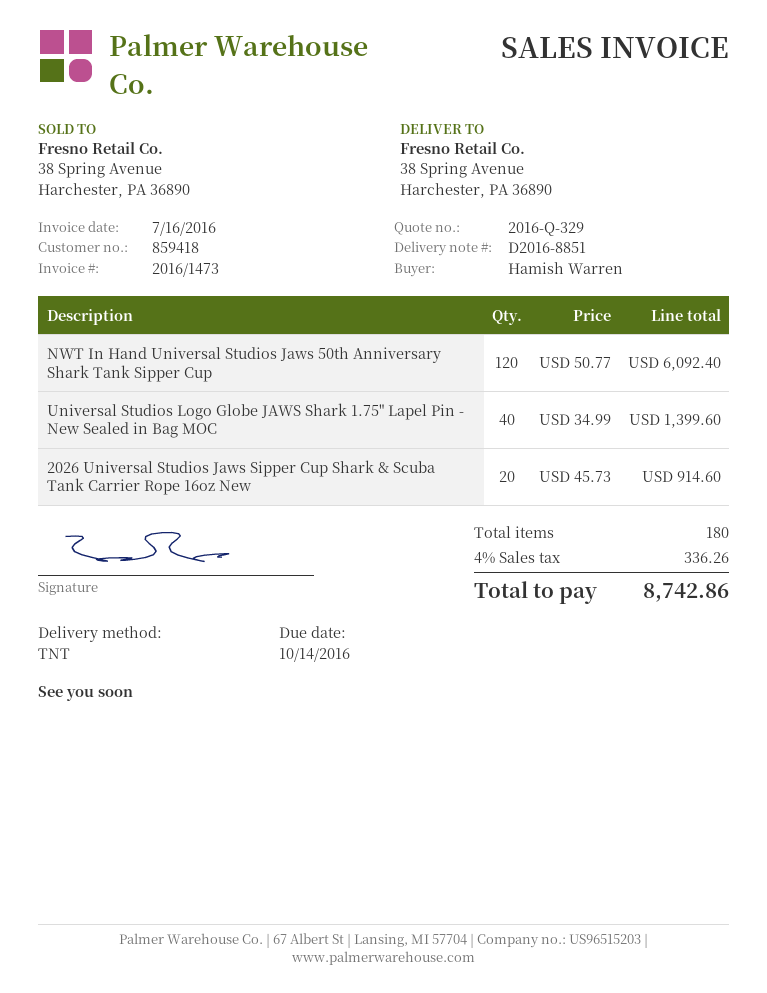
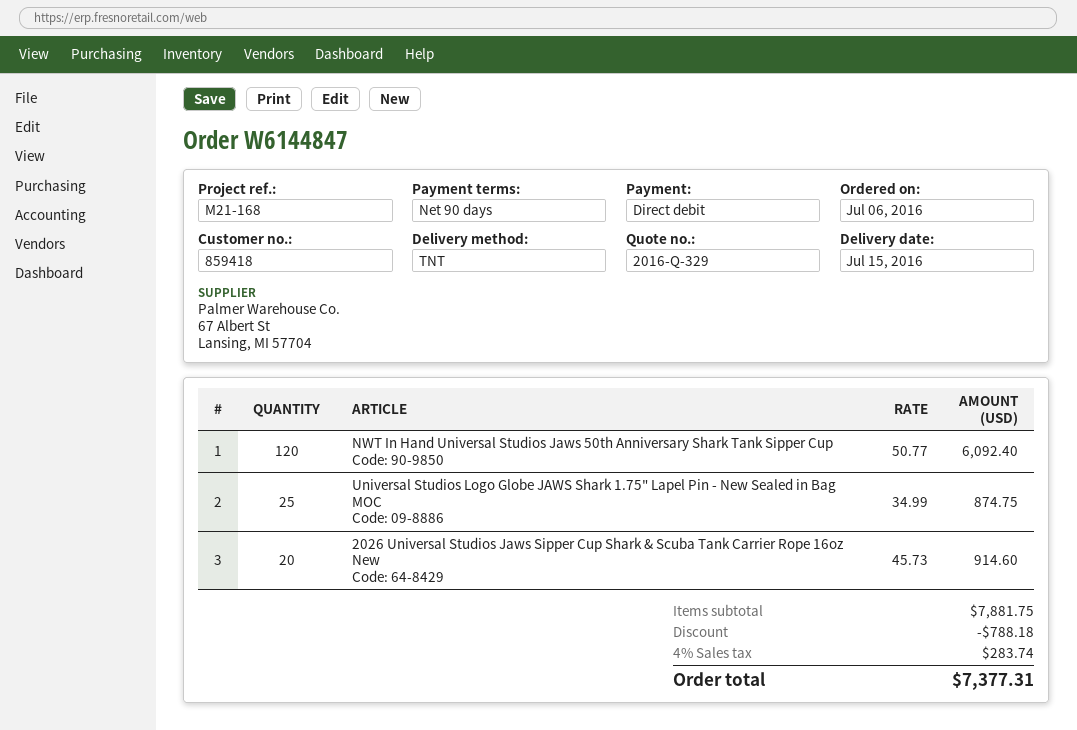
Universal Studios Logo Globe JAWS Shark 1.75" Lapel Pin - New Sealed in Bag MOC: 40 x 34.99 = 1399.60 -> 25 x 34.99 = 874.75
discount: none -> 788.18
tax: 4% = 336.26 -> 4% = 283.74
total: 8742.86 -> 7377.31

